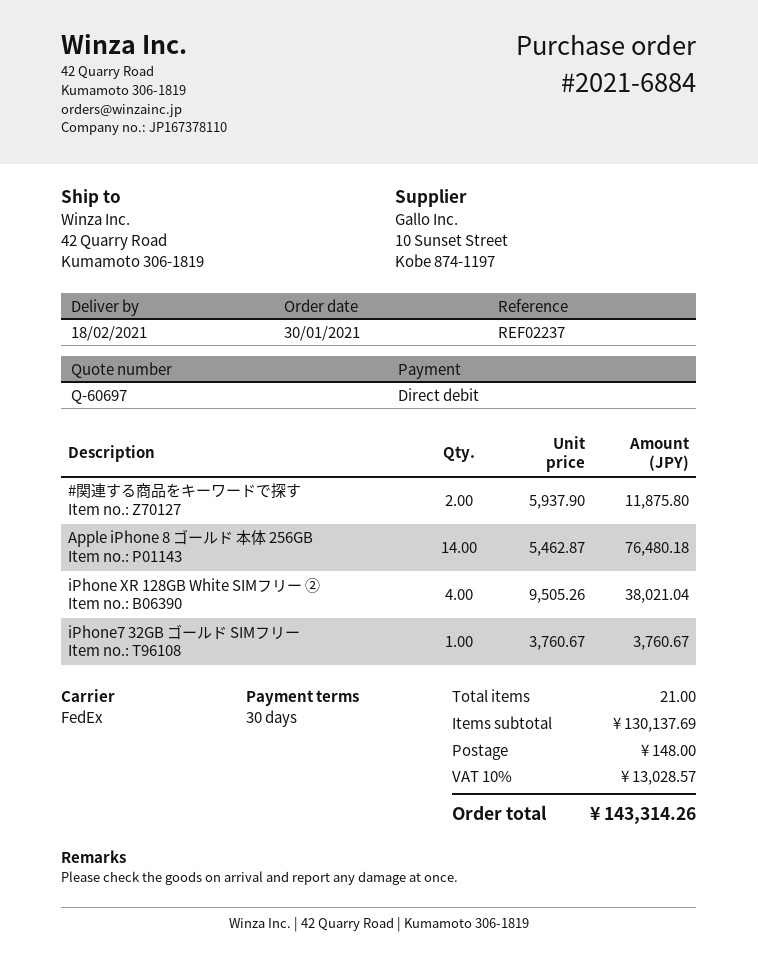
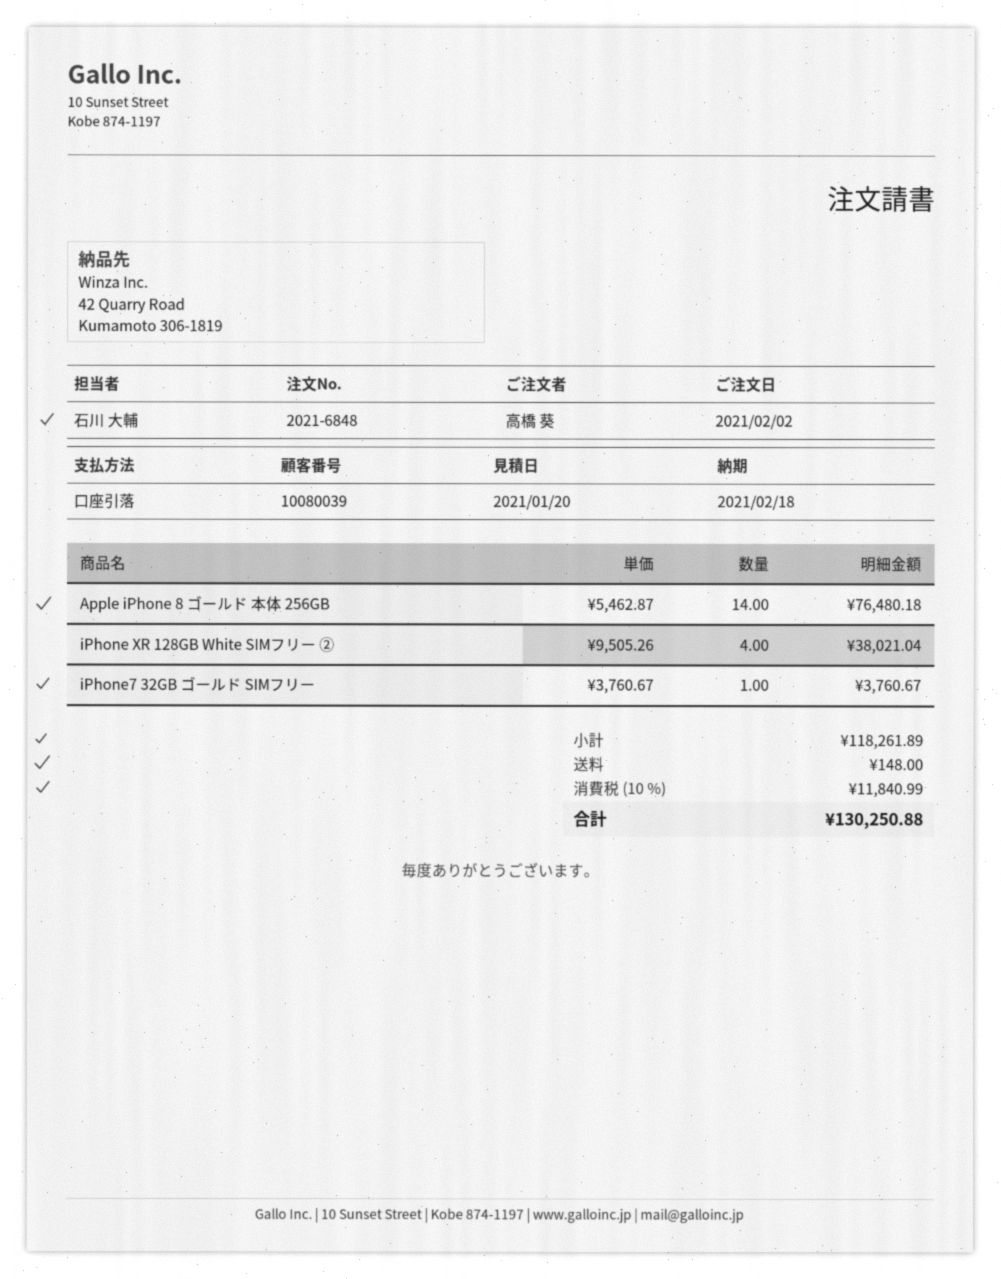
order number: 2021-6884 -> 2021-6848
order date: 2021-01-30 -> 2021-02-02
#関連する商品をキーワードで探す: 2 x 5937.90 = 11875.80 -> none
subtotal: 130137.69 -> 118261.89
tax: 10% = 13028.57 -> 10% = 11840.99
total: 143314.26 -> 130250.88

